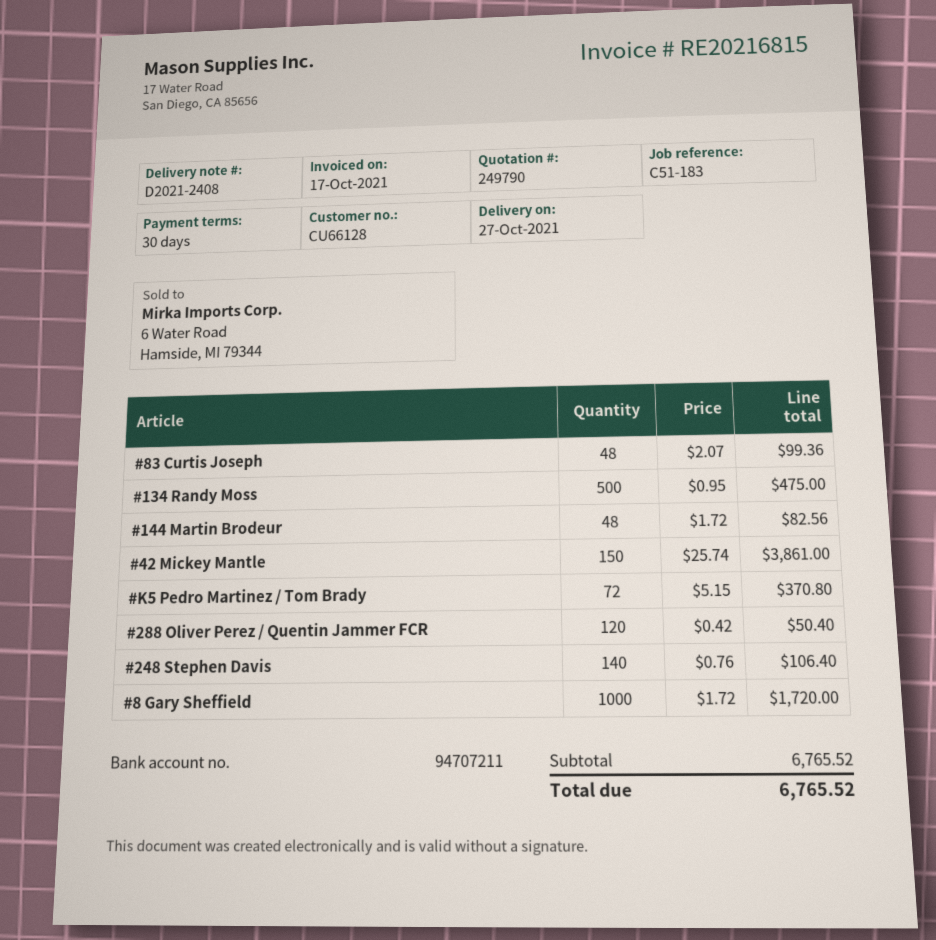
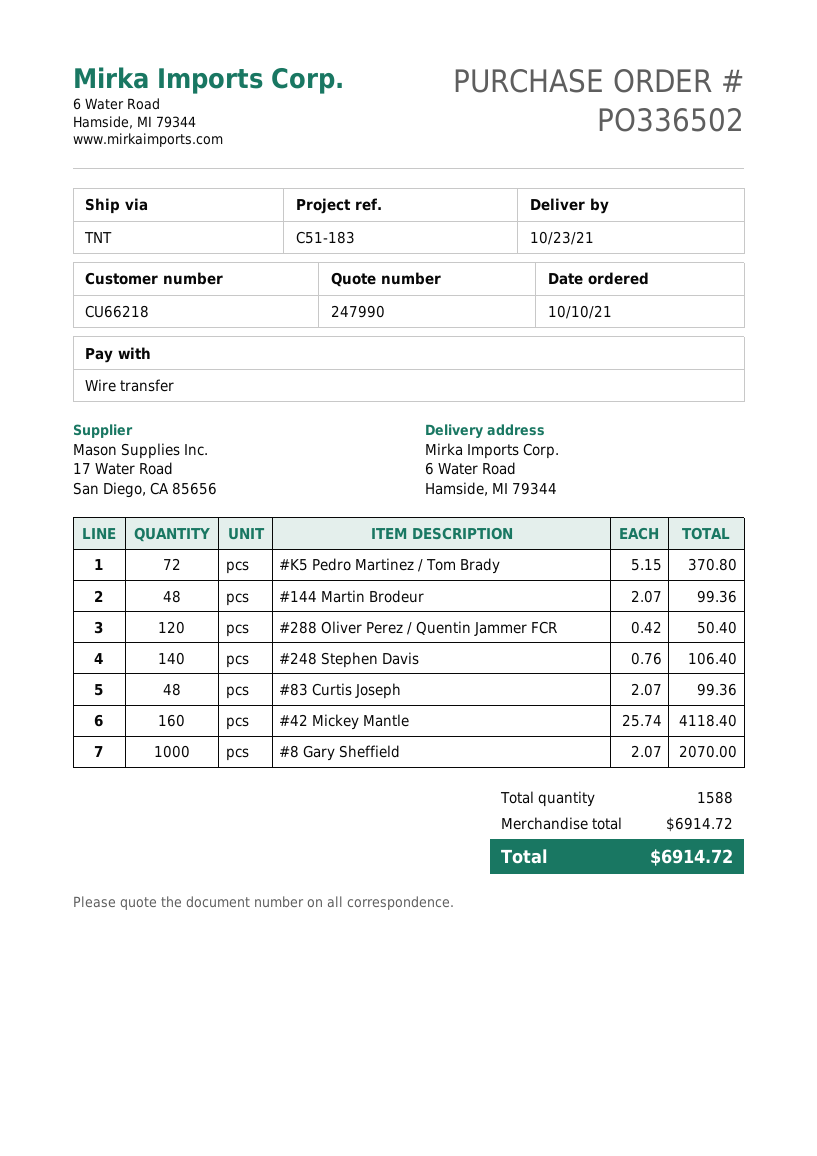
quote number: 249790 -> 247990
delivery date: 2021-10-27 -> 2021-10-23
customer number: CU66128 -> CU66218
#134 Randy Moss: 500 x 0.95 = 475.00 -> none
#144 Martin Brodeur: 48 x 1.72 = 82.56 -> 48 x 2.07 = 99.36
#42 Mickey Mantle: 150 x 25.74 = 3861.00 -> 160 x 25.74 = 4118.40
#8 Gary Sheffield: 1000 x 1.72 = 1720.00 -> 1000 x 2.07 = 2070.00
subtotal: 6765.52 -> 6914.72
total: 6765.52 -> 6914.72

